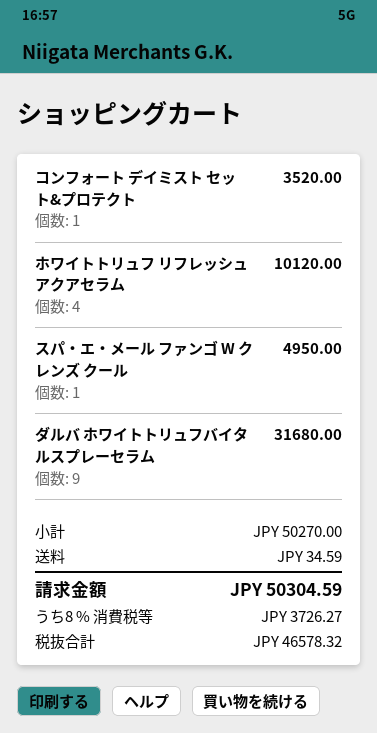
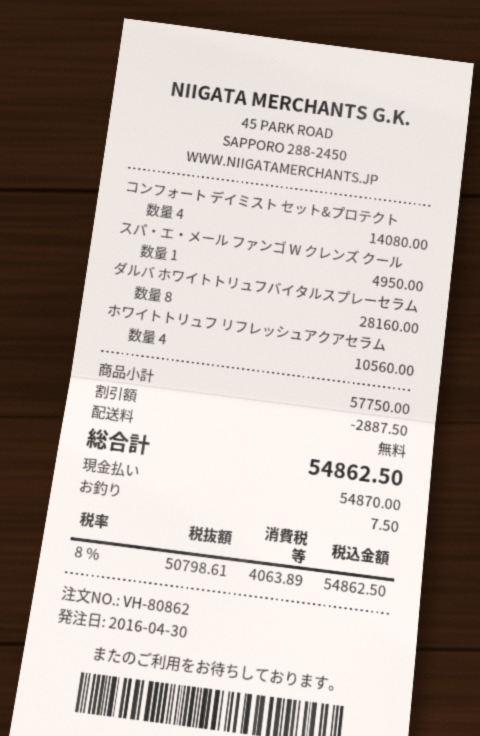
コンフォート デイミスト セット&プロテクト: 1 for 3520.00 -> 4 for 14080.00
ホワイトトリュフ リフレッシュアクアセラム: 4 for 10120.00 -> 4 for 10560.00
ダルバ ホワイトトリュフバイタルスプレーセラム: 9 for 31680.00 -> 8 for 28160.00
subtotal: 50270.00 -> 57750.00
discount: none -> 2887.50
shipping: 34.59 -> 0.00
net: 46578.32 -> 50798.61
tax: 8% = 3726.27 -> 8% = 4063.89
total: 50304.59 -> 54862.50

